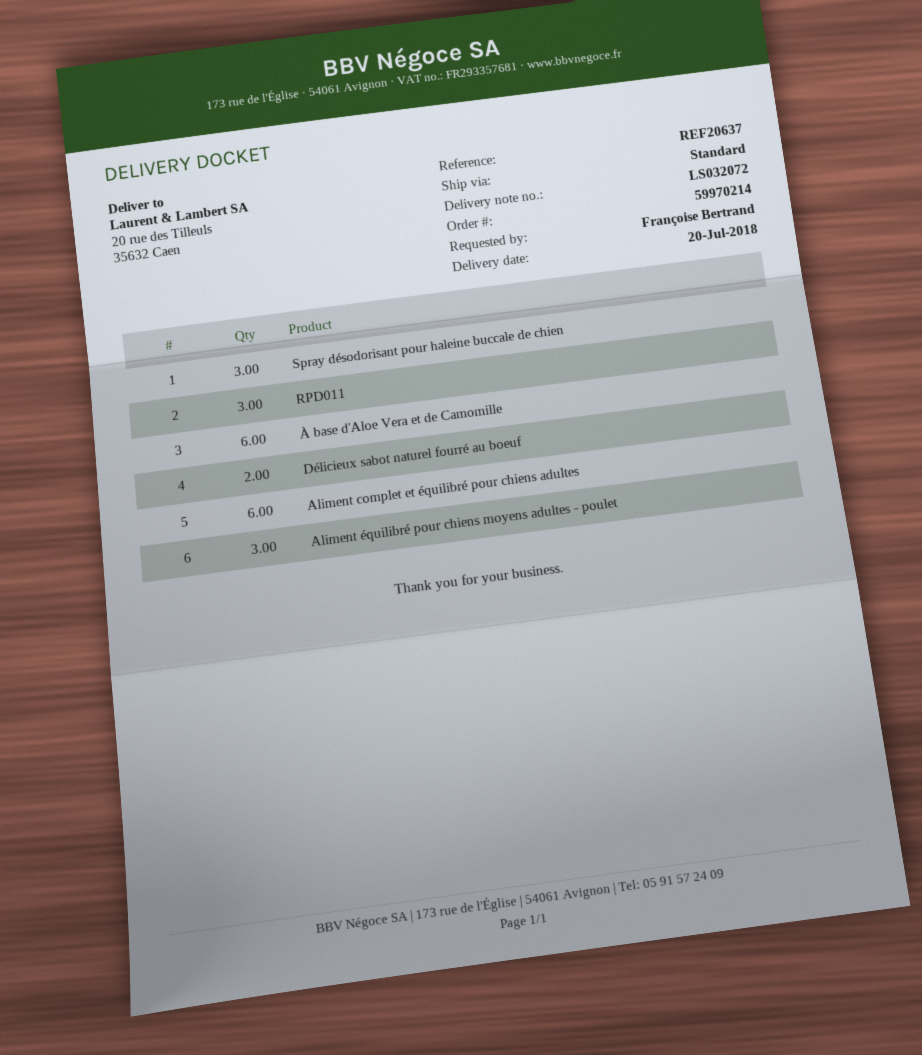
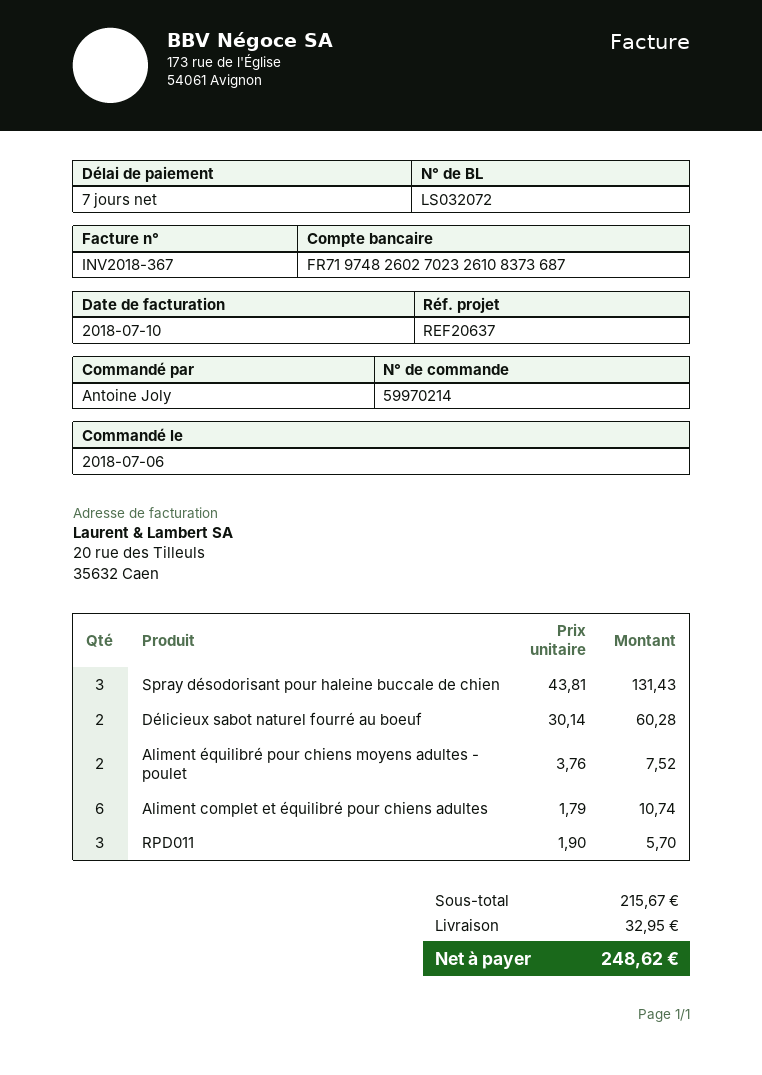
ordered by: Françoise Bertrand -> Antoine Joly
À base d'Aloe Vera et de Camomille: 6 -> none
Aliment équilibré pour chiens moyens adultes - poulet: 3 -> 2

